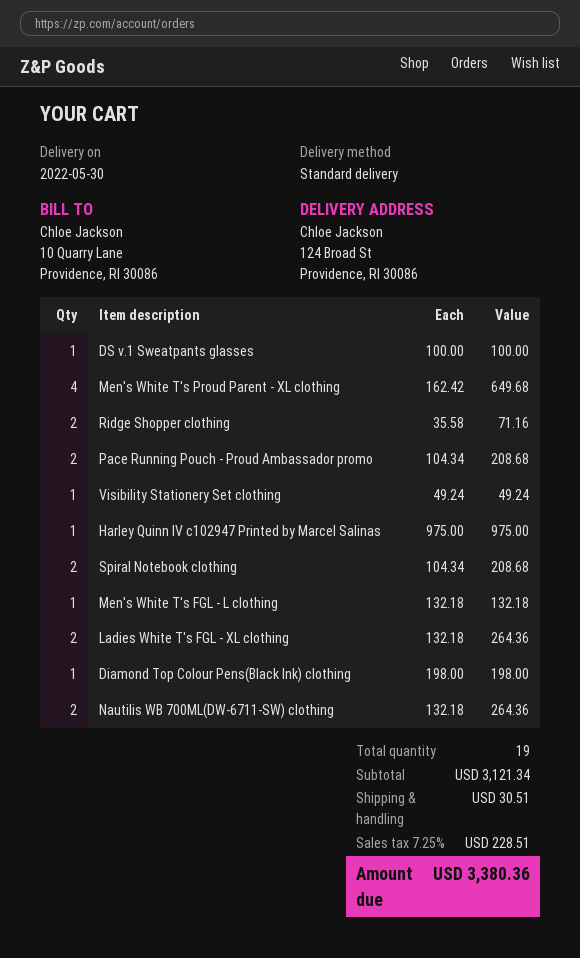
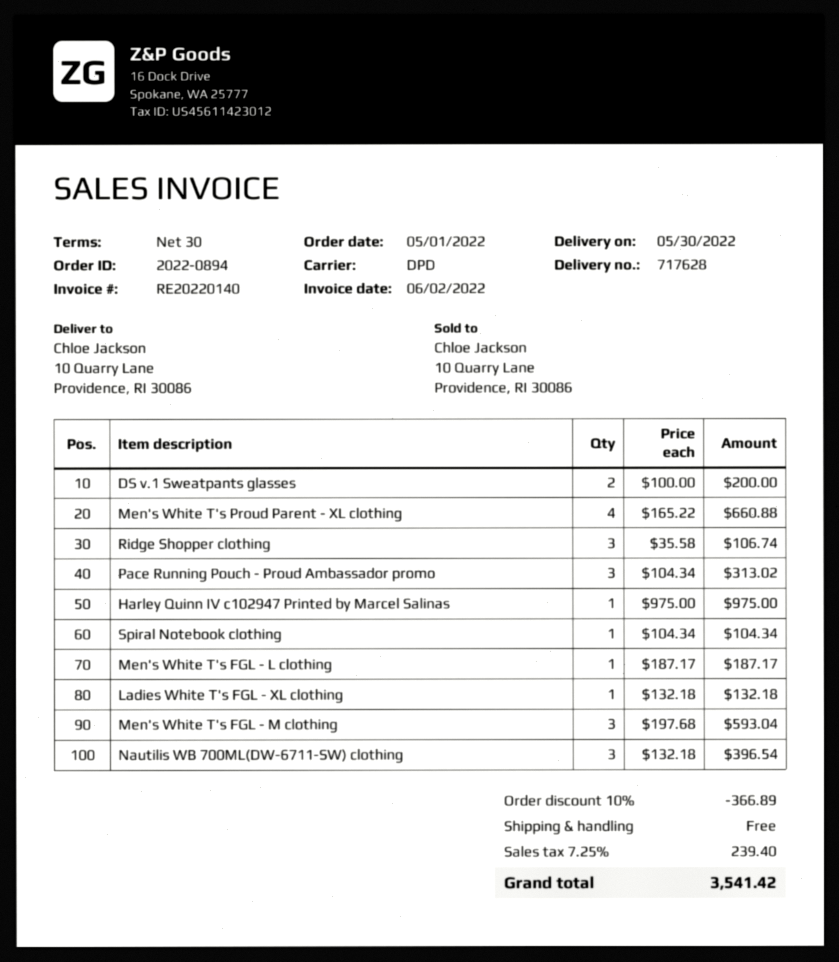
shipping method: standard -> DPD
ship to: 124 Broad St, Providence, RI 30086 -> 10 Quarry Lane, Providence, RI 30086
DS v.1 Sweatpants glasses: 1 x 100.00 = 100.00 -> 2 x 100.00 = 200.00
Men's White T's Proud Parent - XL clothing: 4 x 162.42 = 649.68 -> 4 x 165.22 = 660.88
Ridge Shopper clothing: 2 x 35.58 = 71.16 -> 3 x 35.58 = 106.74
Pace Running Pouch - Proud Ambassador promo: 2 x 104.34 = 208.68 -> 3 x 104.34 = 313.02
Visibility Stationery Set clothing: 1 x 49.24 = 49.24 -> none
Spiral Notebook clothing: 2 x 104.34 = 208.68 -> 1 x 104.34 = 104.34
Men's White T's FGL - L clothing: 1 x 132.18 = 132.18 -> 1 x 187.17 = 187.17
Ladies White T's FGL - XL clothing: 2 x 132.18 = 264.36 -> 1 x 132.18 = 132.18
Diamond Top Colour Pens(Black Ink) clothing: 1 x 198.00 = 198.00 -> none
Nautilis WB 700ML(DW-6711-SW) clothing: 2 x 132.18 = 264.36 -> 3 x 132.18 = 396.54
Men's White T's FGL - M clothing: none -> 3 x 197.68 = 593.04
discount: none -> 10% = 366.89
shipping: 30.51 -> 0.00
tax: 7.25% = 228.51 -> 7.25% = 239.40
total: 3380.36 -> 3541.42

